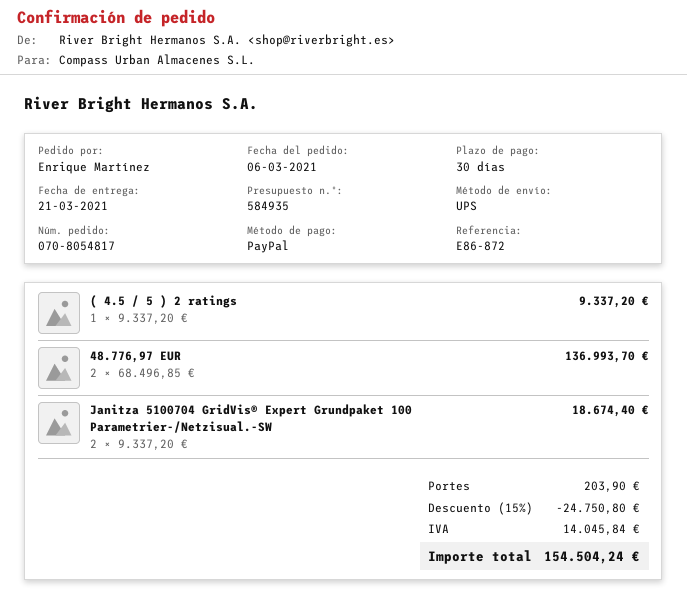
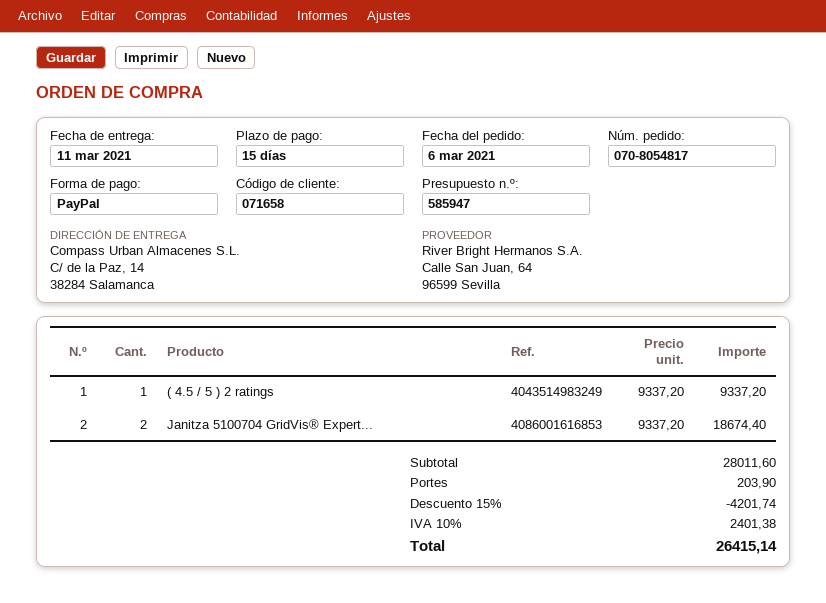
quote number: 584935 -> 585947
delivery date: 2021-03-21 -> 2021-03-11
payment terms: 30 days -> 15 days
48.776,97 EUR: 2 x 68496.85 = 136993.70 -> none
discount: 15% = 24750.80 -> 15% = 4201.74
tax: 14045.84 -> 2401.38
total: 154504.24 -> 26415.14

